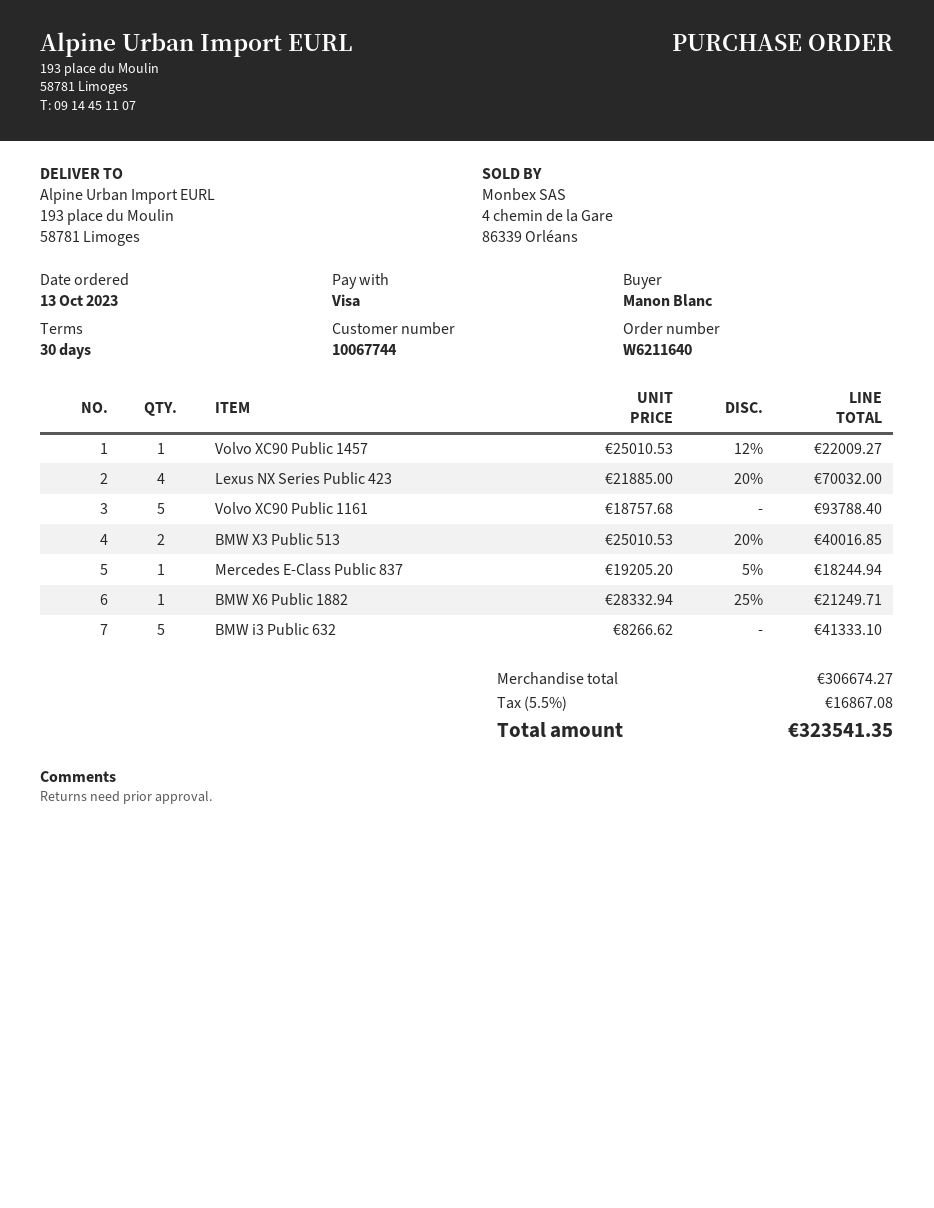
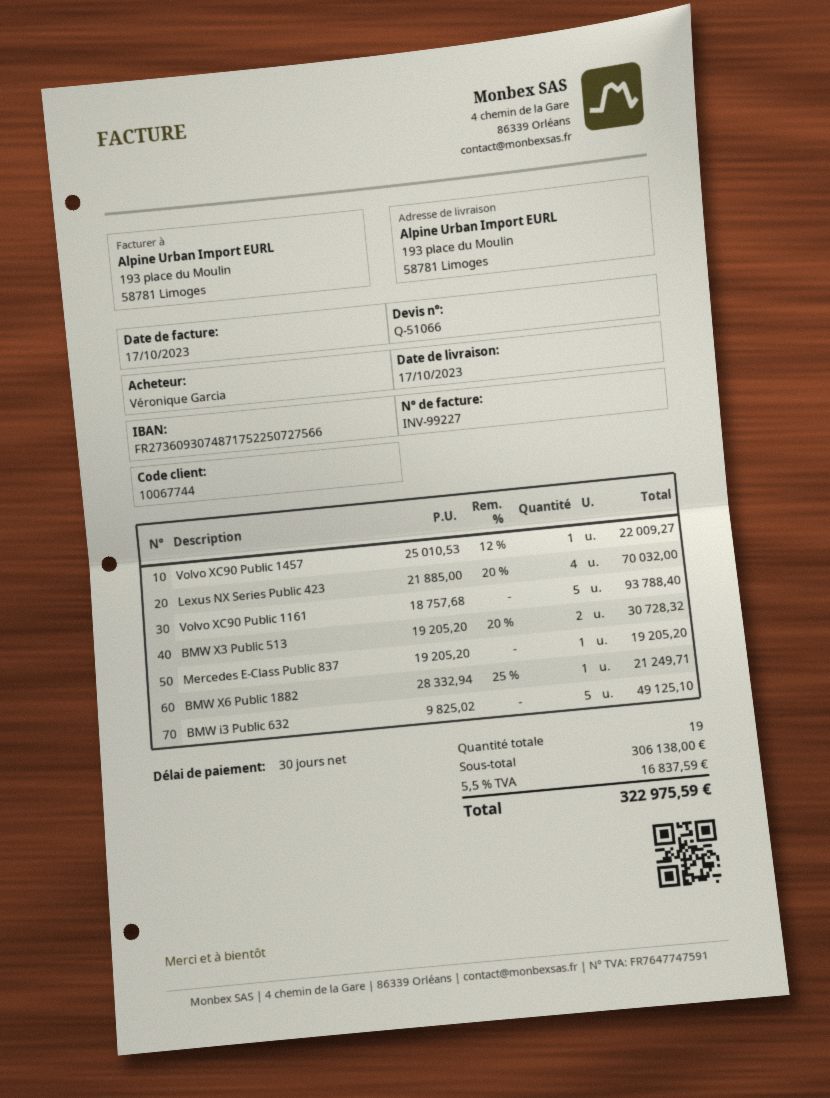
ordered by: Manon Blanc -> Véronique Garcia
BMW X3 Public 513: 2 x 25010.53 - 20% = 40016.85 -> 2 x 19205.20 - 20% = 30728.32
Mercedes E-Class Public 837: 1 x 19205.20 - 5% = 18244.94 -> 1 x 19205.20 = 19205.20
BMW i3 Public 632: 5 x 8266.62 = 41333.10 -> 5 x 9825.02 = 49125.10
subtotal: 306674.27 -> 306138.00
tax: 5.5% = 16867.08 -> 5.5% = 16837.59
total: 323541.35 -> 322975.59

